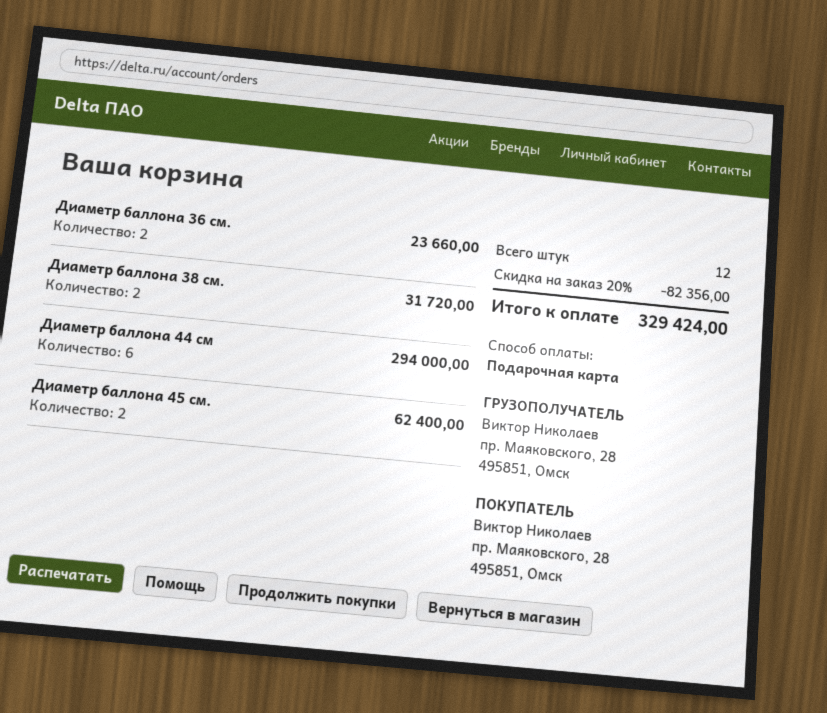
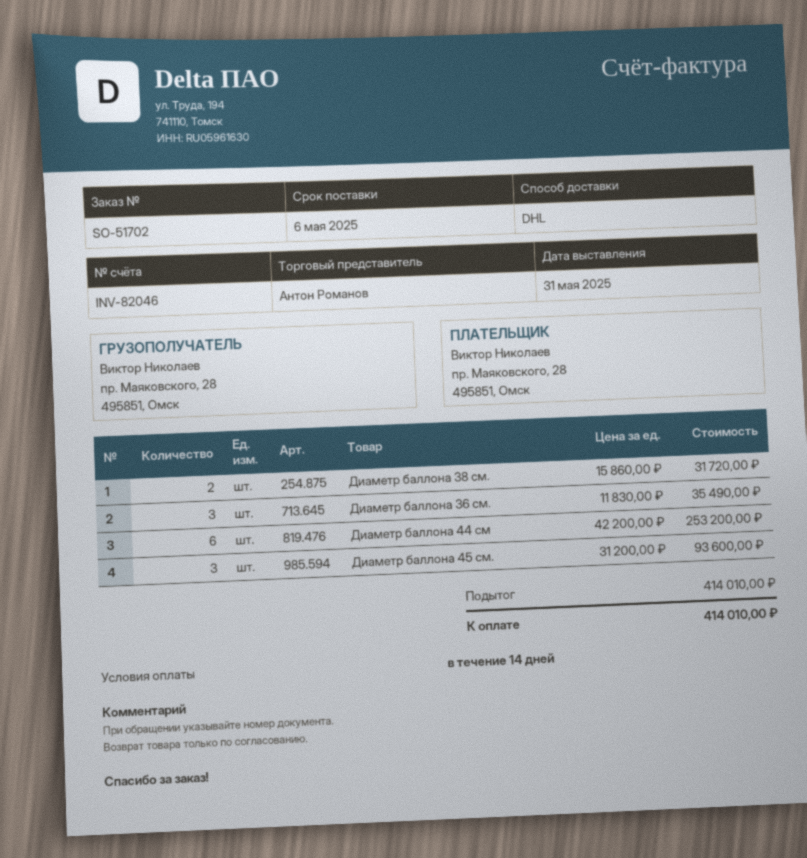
Диаметр баллона 36 см.: 2 for 23660.00 -> 3 for 35490.00
Диаметр баллона 44 см: 6 for 294000.00 -> 6 for 253200.00
Диаметр баллона 45 см.: 2 for 62400.00 -> 3 for 93600.00
discount: 20% = 82356.00 -> none
total: 329424.00 -> 414010.00

